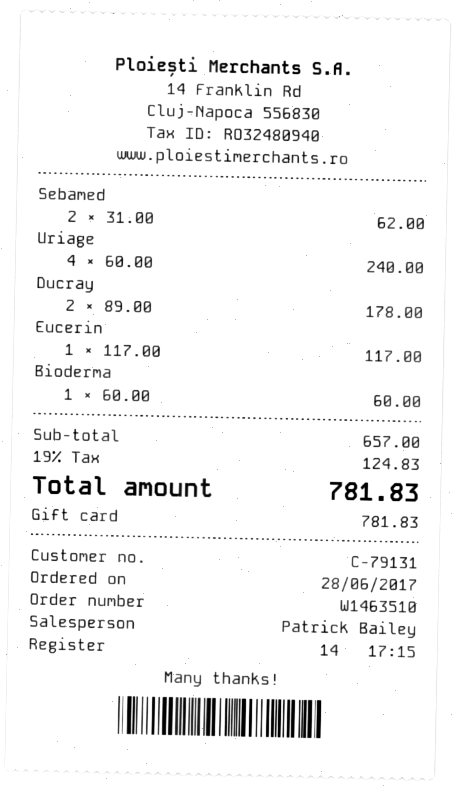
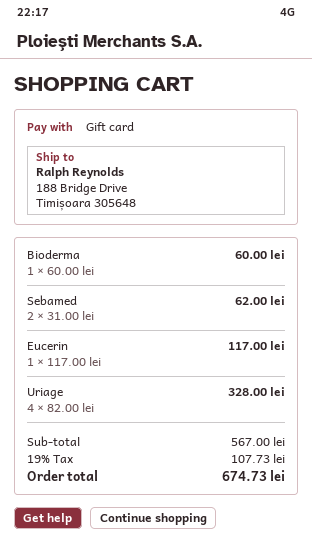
Uriage: 4 x 60.00 = 240.00 -> 4 x 82.00 = 328.00
Ducray: 2 x 89.00 = 178.00 -> none
subtotal: 657.00 -> 567.00
tax: 19% = 124.83 -> 19% = 107.73
total: 781.83 -> 674.73

